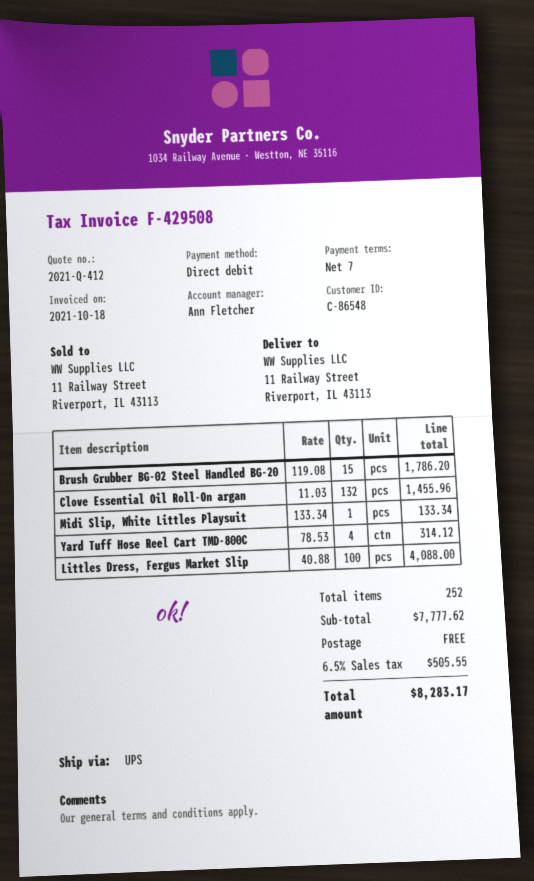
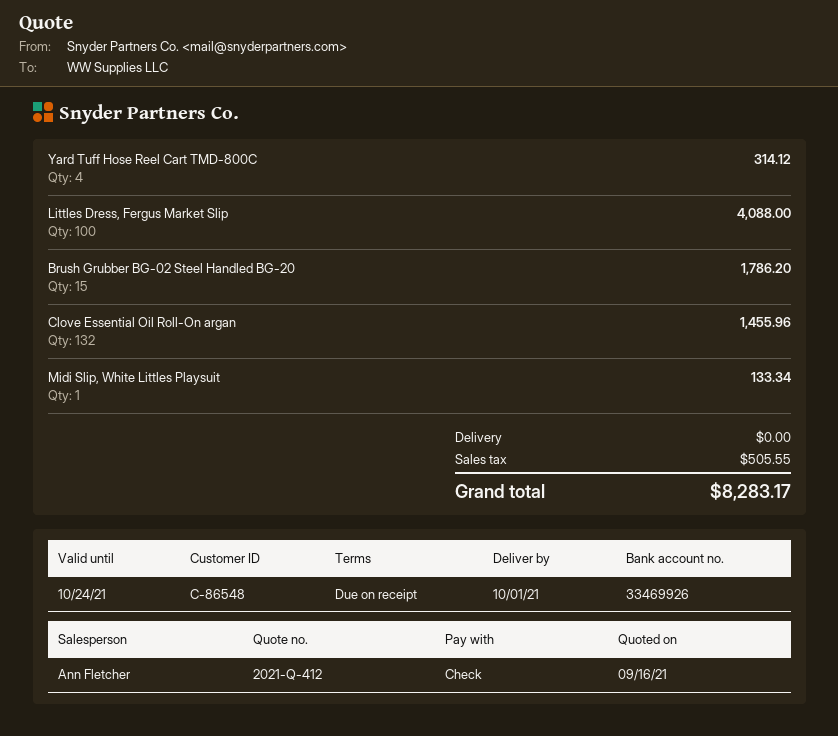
payment terms: 7 days -> on receipt
payment method: direct debit -> cheque

